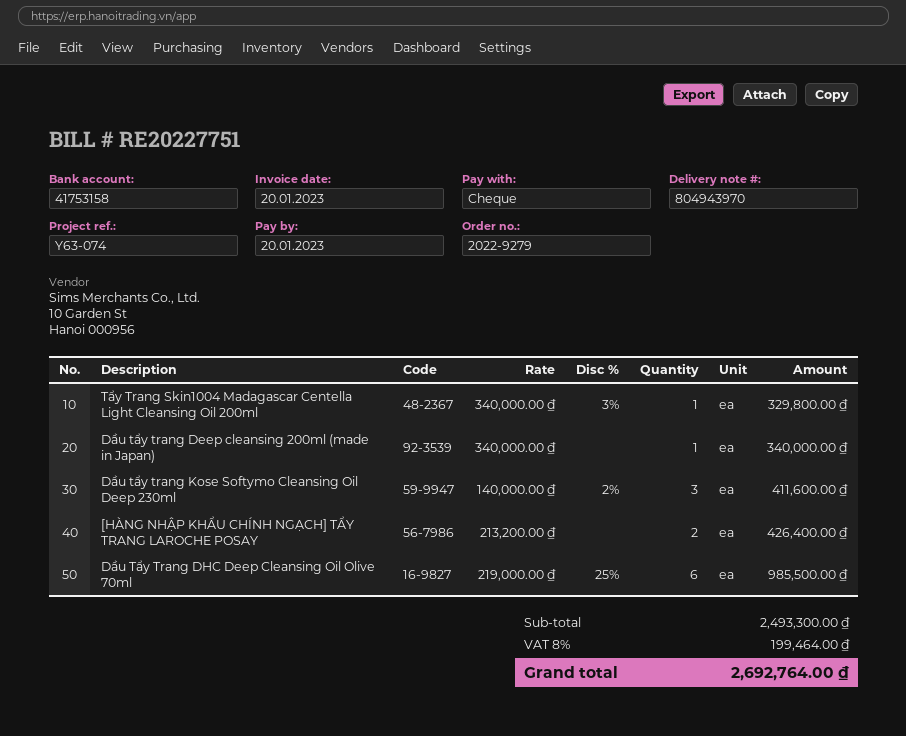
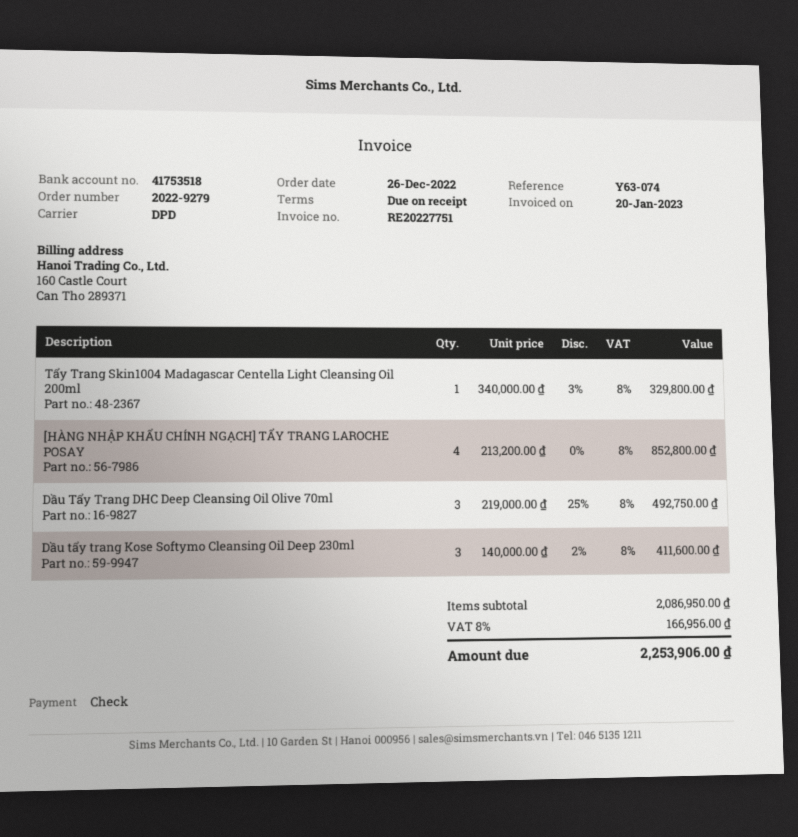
bank account: 41753158 -> 41753518
Dầu tẩy trang Deep cleansing 200ml (made in Japan): 1 x 340000.00 = 340000.00 -> none
[HÀNG NHẬP KHẨU CHÍNH NGẠCH] TẨY TRANG LAROCHE POSAY: 2 x 213200.00 = 426400.00 -> 4 x 213200.00 = 852800.00
Dầu Tẩy Trang DHC Deep Cleansing Oil Olive 70ml: 6 x 219000.00 - 25% = 985500.00 -> 3 x 219000.00 - 25% = 492750.00
subtotal: 2493300.00 -> 2086950.00
tax: 8% = 199464.00 -> 8% = 166956.00
total: 2692764.00 -> 2253906.00

